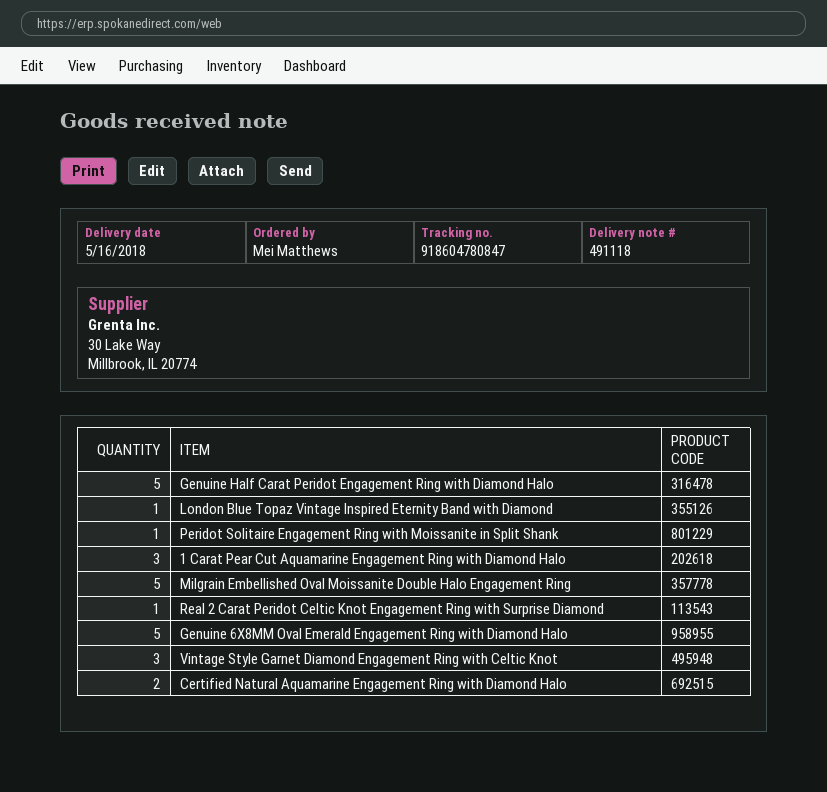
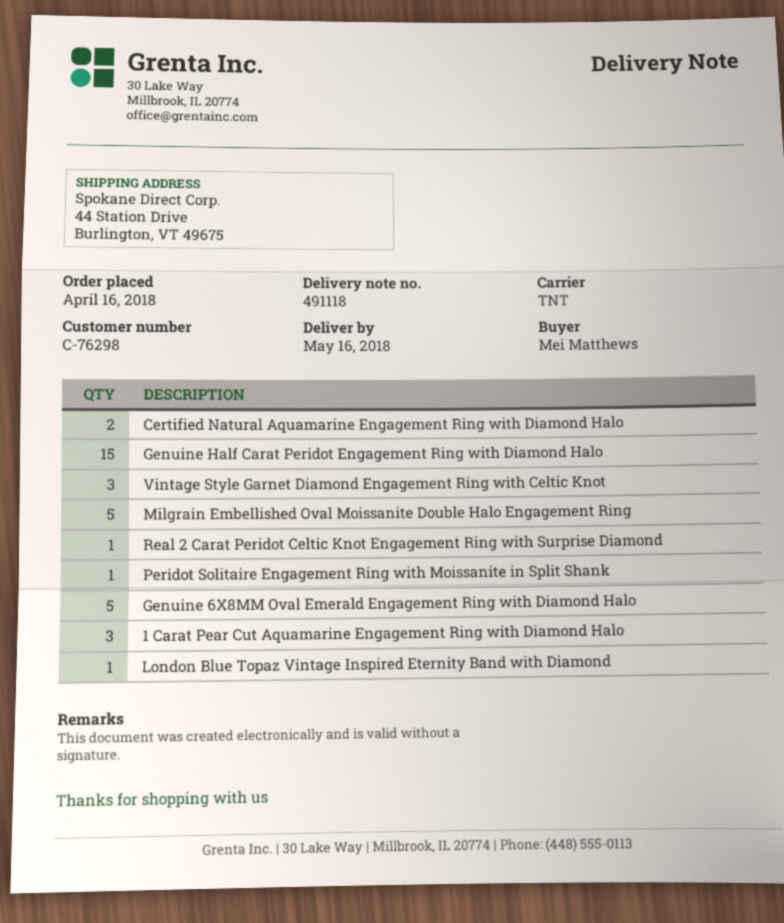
Genuine Half Carat Peridot Engagement Ring with Diamond Halo: 5 -> 15

